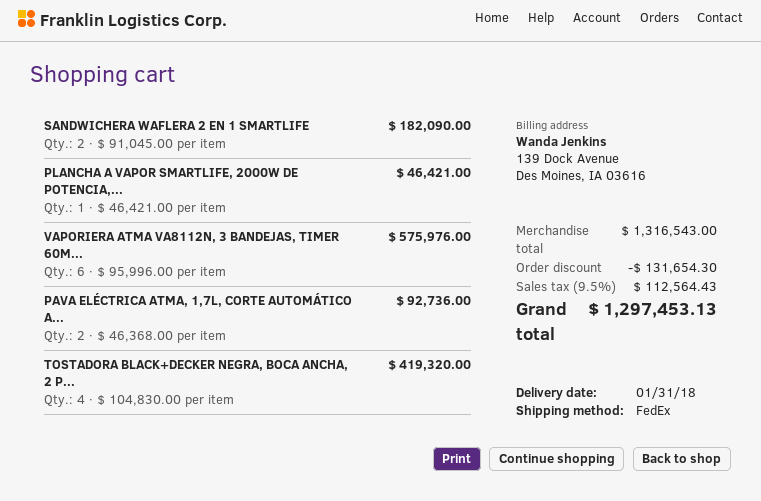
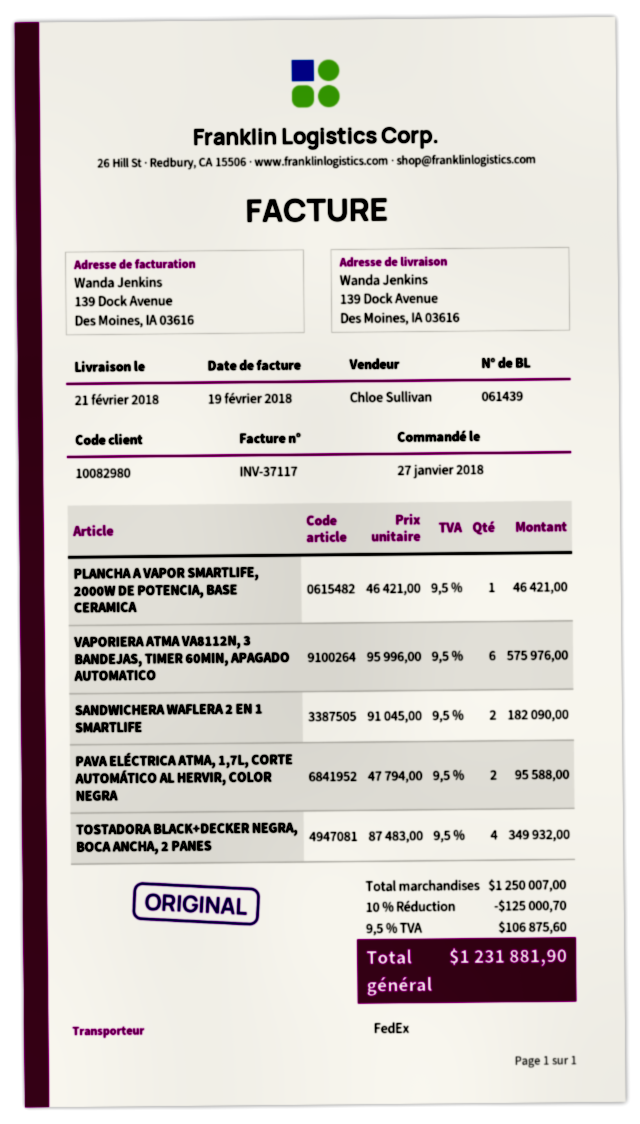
delivery date: 2018-01-31 -> 2018-02-21
PAVA ELÉCTRICA ATMA, 1,7L, CORTE AUTOMÁTICO A...: 2 x 46368.00 = 92736.00 -> 2 x 47794.00 = 95588.00
TOSTADORA BLACK+DECKER NEGRA, BOCA ANCHA, 2 P...: 4 x 104830.00 = 419320.00 -> 4 x 87483.00 = 349932.00
subtotal: 1316543.00 -> 1250007.00
discount: 131654.30 -> 125000.70
tax: 9.5% = 112564.43 -> 9.5% = 106875.60
total: 1297453.13 -> 1231881.90

